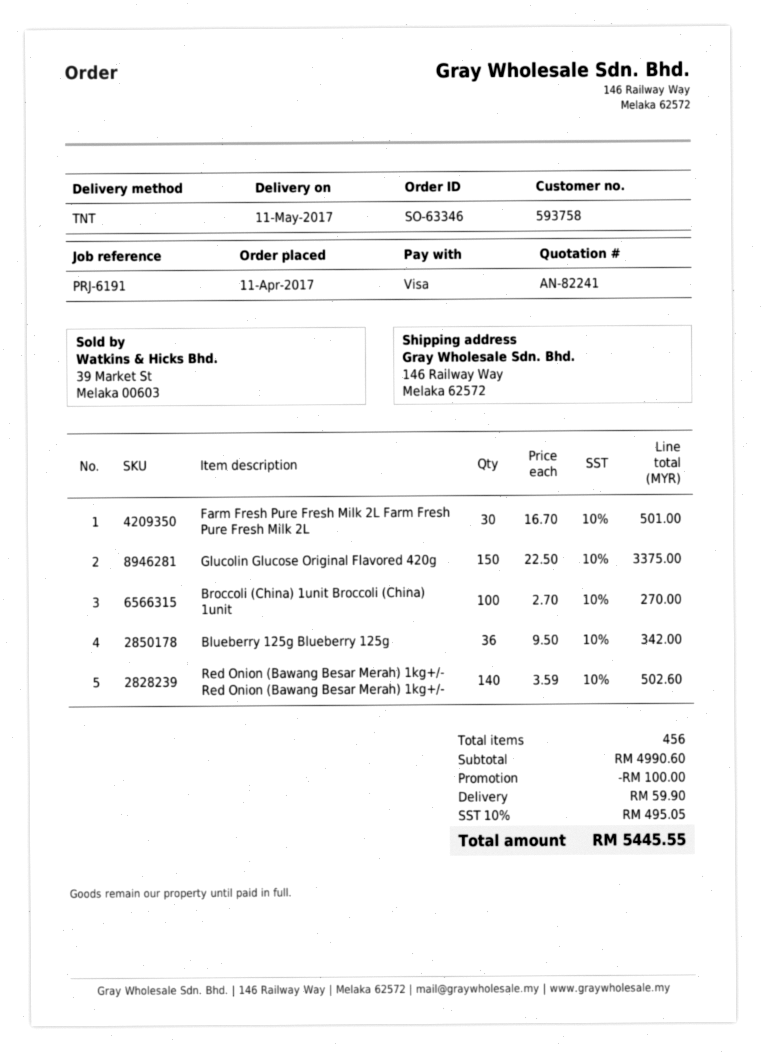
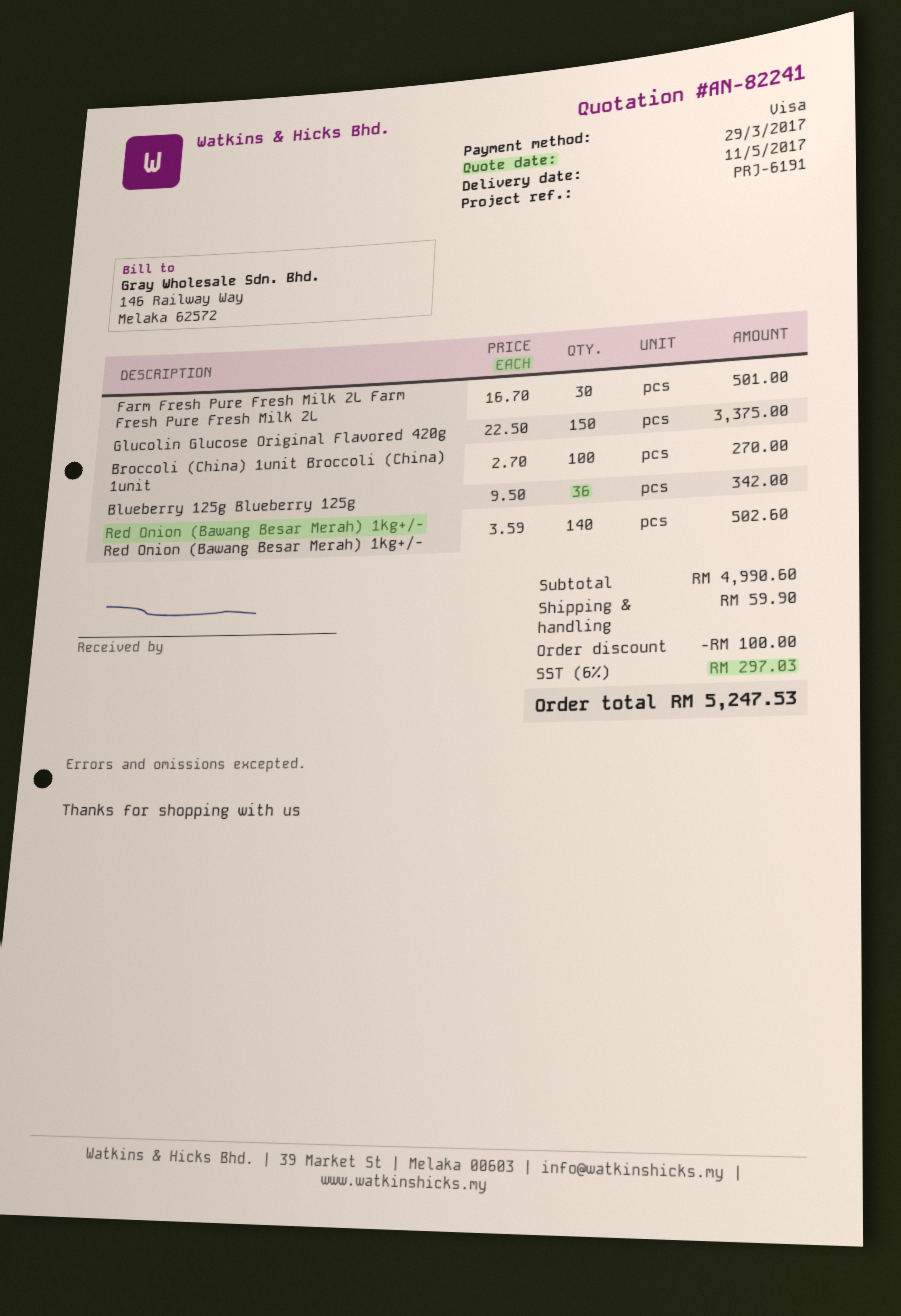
tax: 10% = 495.05 -> 6% = 297.03
total: 5445.55 -> 5247.53

